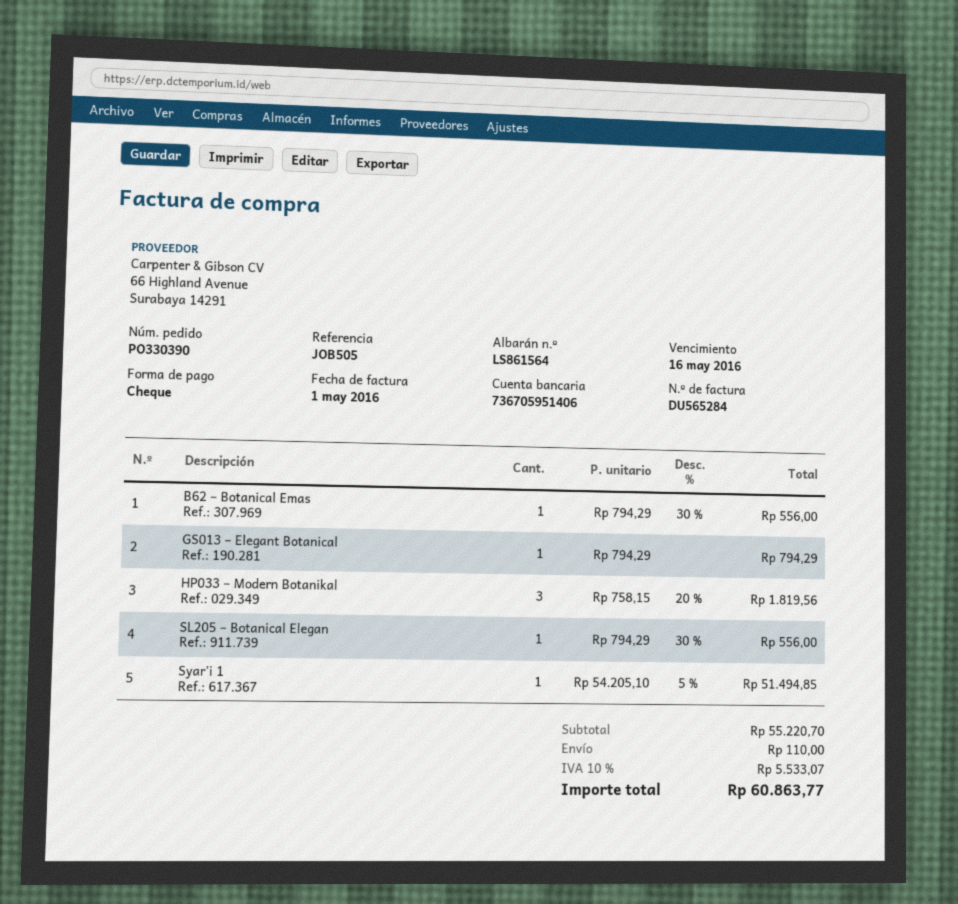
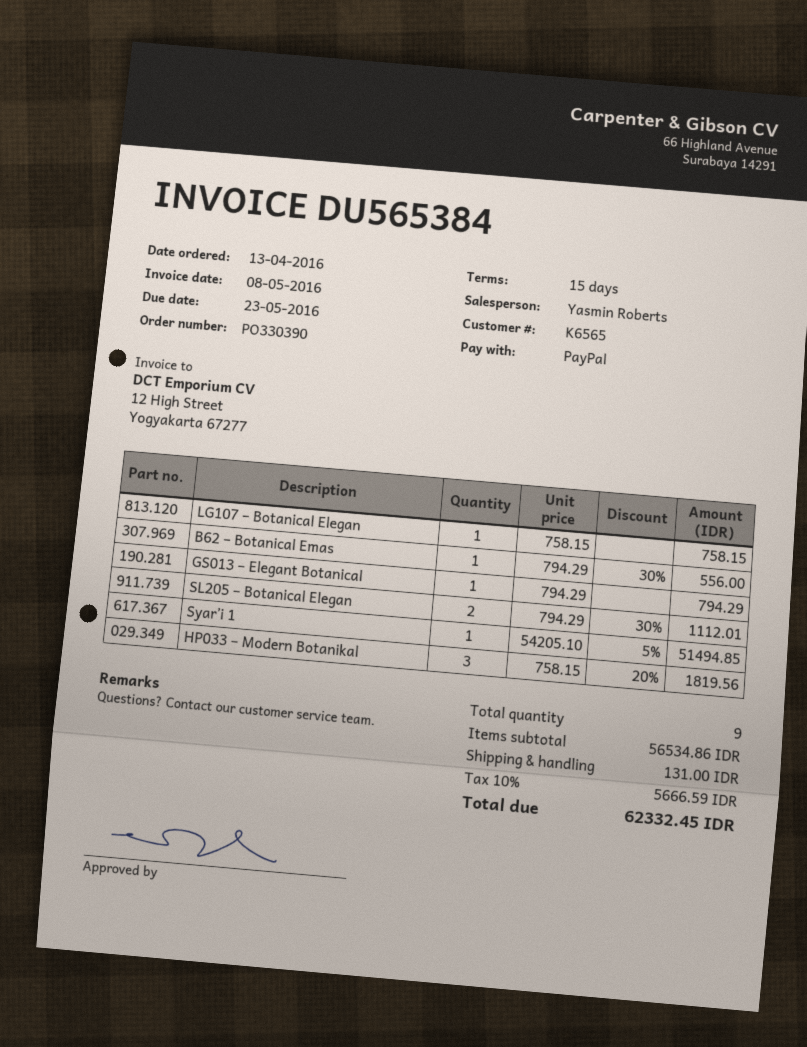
invoice number: DU565284 -> DU565384
invoice date: 2016-05-01 -> 2016-05-08
due date: 2016-05-16 -> 2016-05-23
payment method: cheque -> PayPal
SL205 – Botanical Elegan: 1 x 794.29 - 30% = 556.00 -> 2 x 794.29 - 30% = 1112.01
LG107 – Botanical Elegan: none -> 1 x 758.15 = 758.15
subtotal: 55220.70 -> 56534.86
shipping: 110.00 -> 131.00
tax: 10% = 5533.07 -> 10% = 5666.59
total: 60863.77 -> 62332.45

